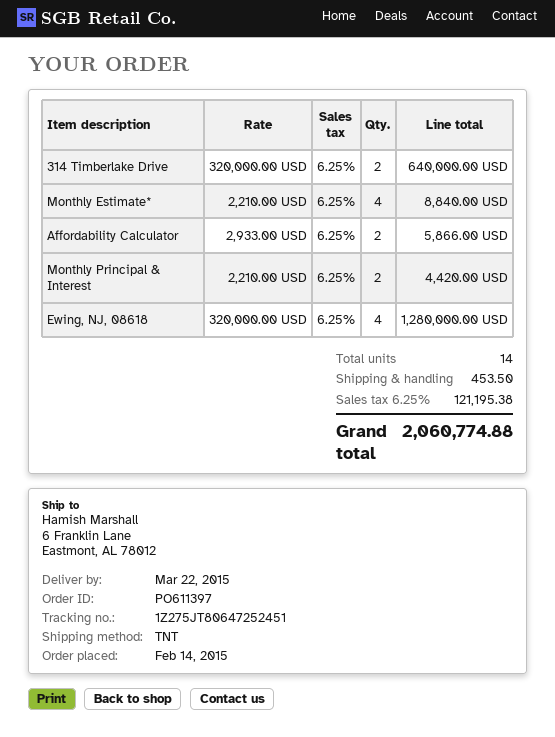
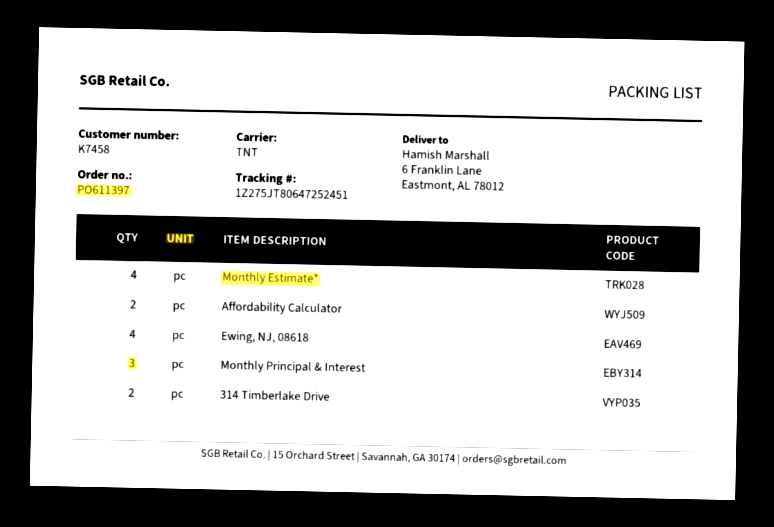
Monthly Principal & Interest: 2 -> 3

